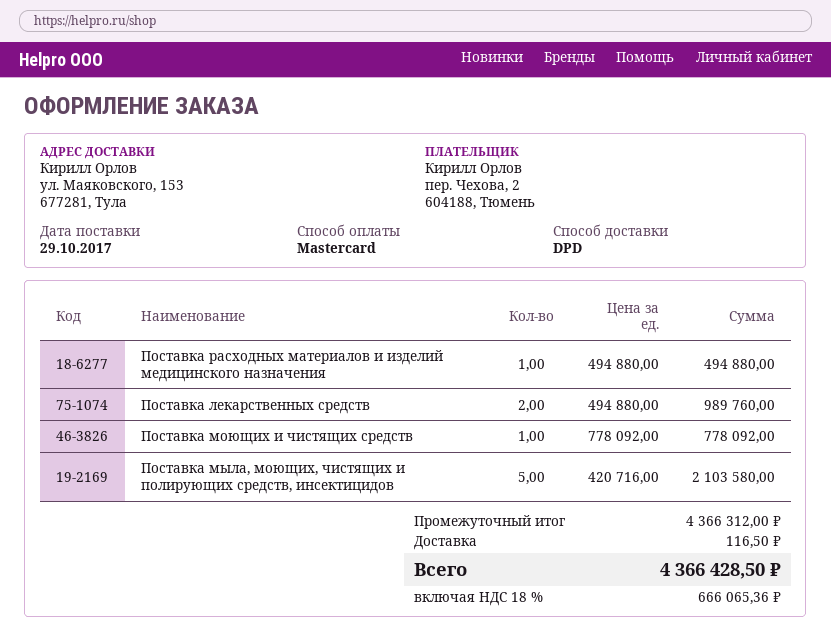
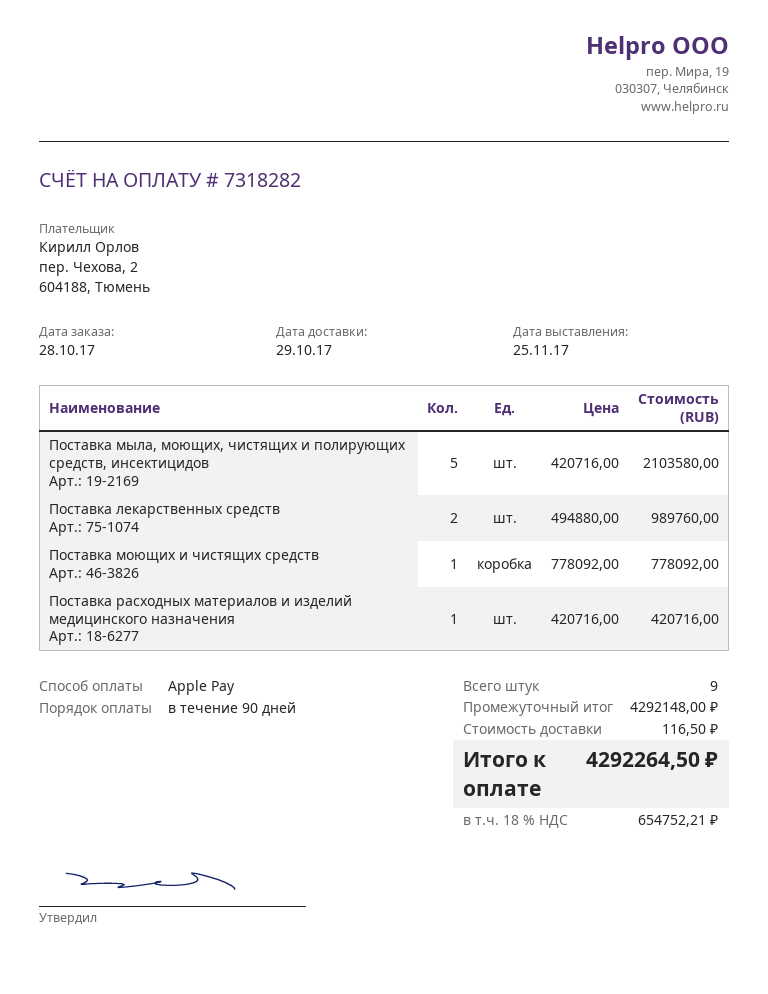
payment method: Mastercard -> Apple Pay
Поставка расходных материалов и изделий медицинского назначения: 1 x 494880.00 = 494880.00 -> 1 x 420716.00 = 420716.00
subtotal: 4366312.00 -> 4292148.00
tax: 18% = 666065.36 -> 18% = 654752.21
total: 4366428.50 -> 4292264.50

